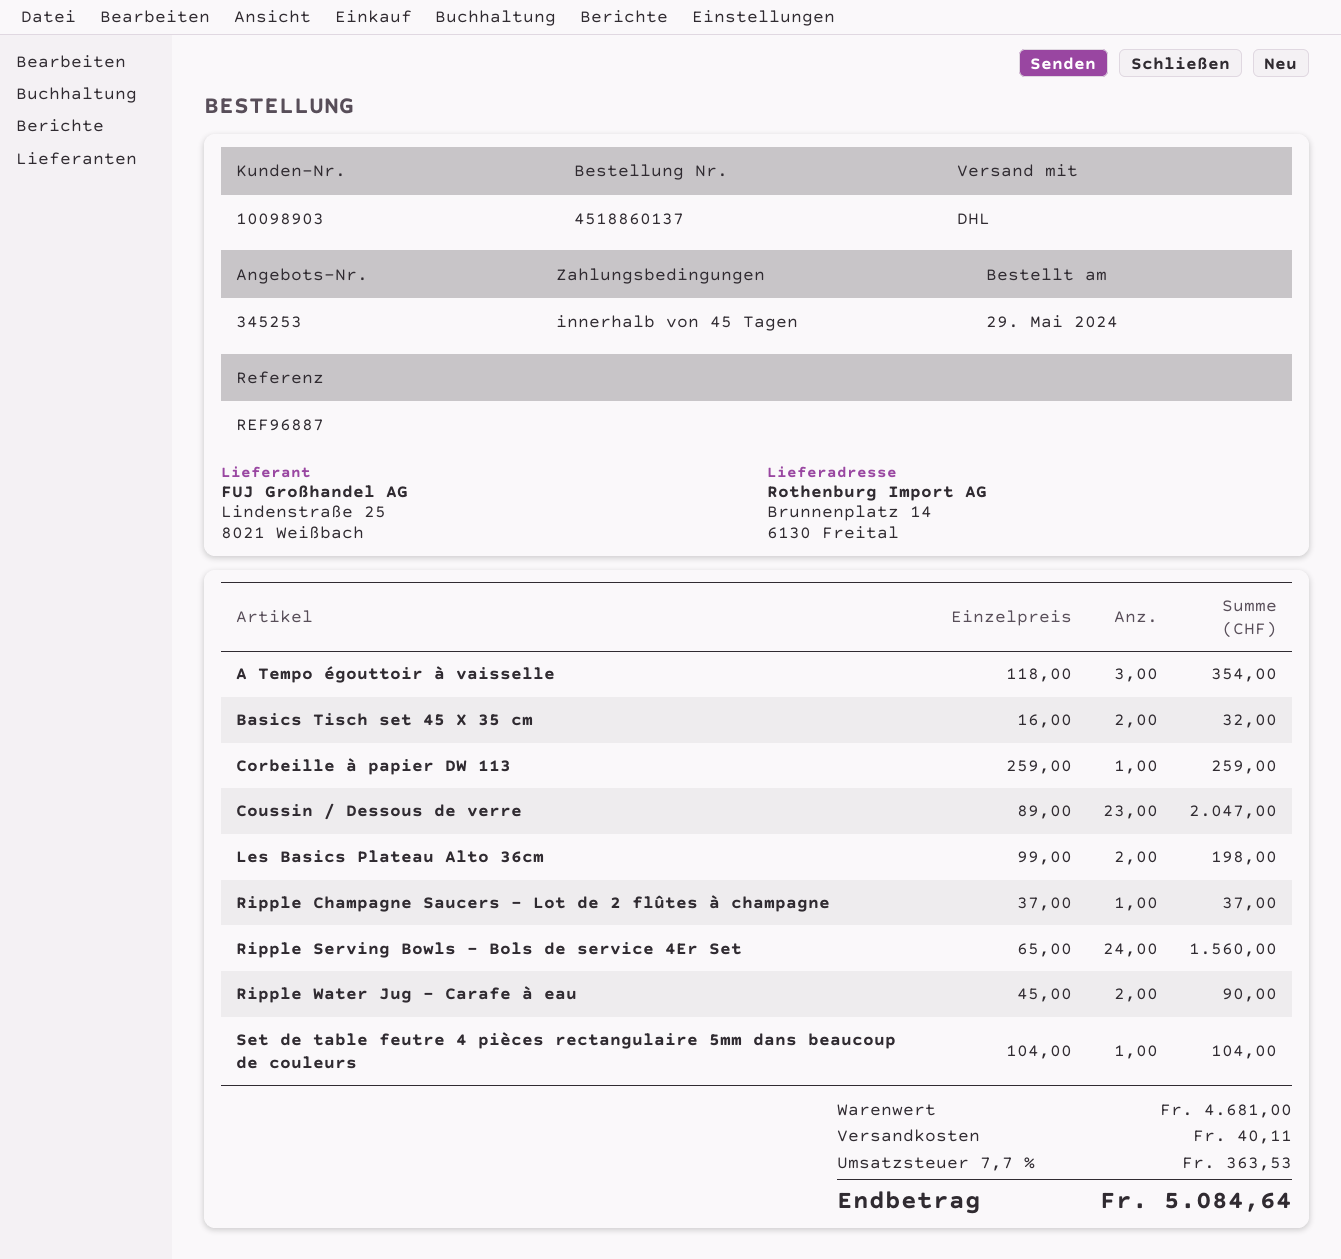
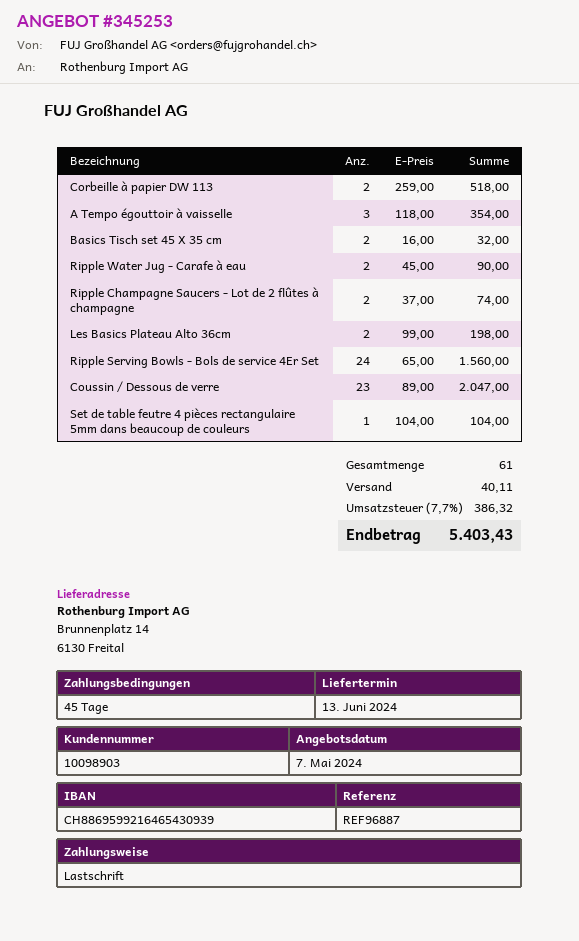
Corbeille à papier DW 113: 1 x 259.00 = 259.00 -> 2 x 259.00 = 518.00
Ripple Champagne Saucers - Lot de 2 flûtes à champagne: 1 x 37.00 = 37.00 -> 2 x 37.00 = 74.00
tax: 7.7% = 363.53 -> 7.7% = 386.32
total: 5084.64 -> 5403.43

